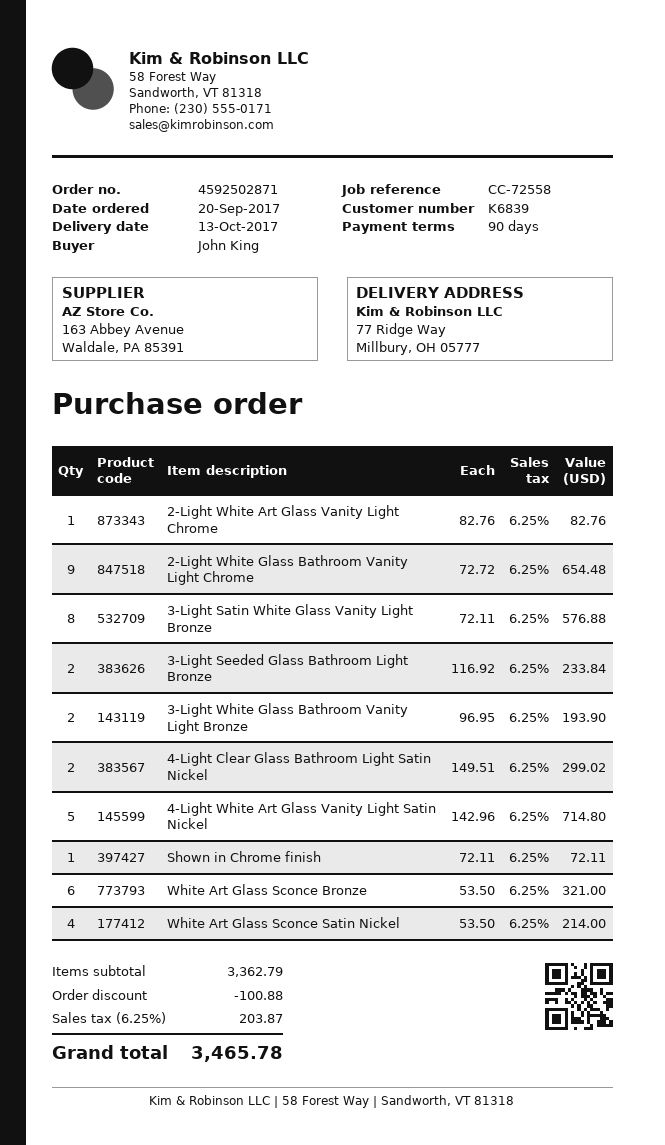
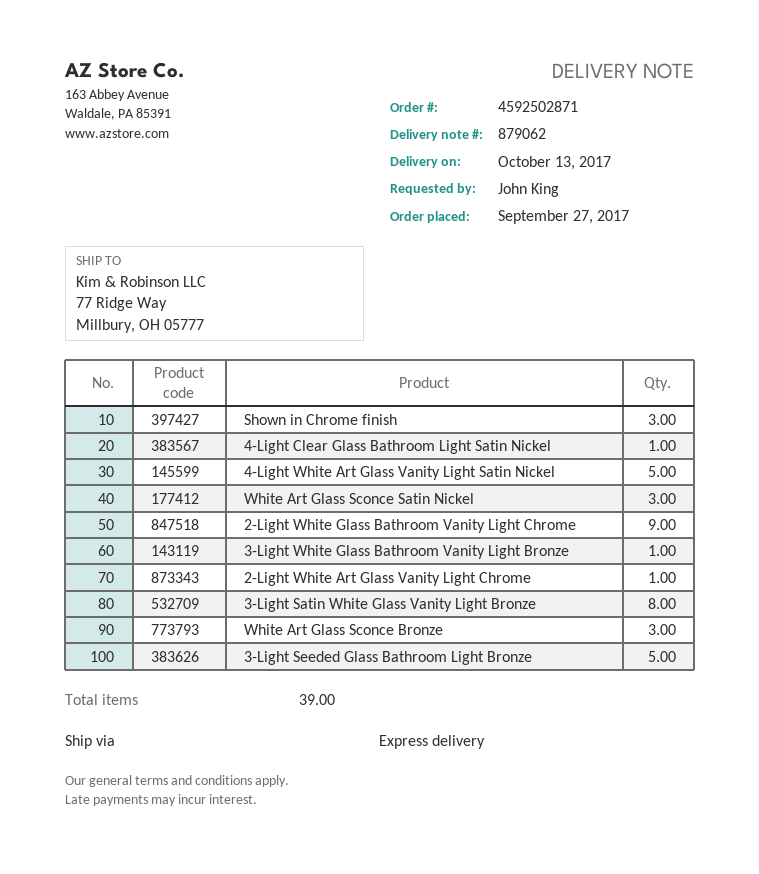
order date: 2017-09-20 -> 2017-09-27
3-Light Seeded Glass Bathroom Light Bronze: 2 -> 5
3-Light White Glass Bathroom Vanity Light Bronze: 2 -> 1
4-Light Clear Glass Bathroom Light Satin Nickel: 2 -> 1
Shown in Chrome finish: 1 -> 3
White Art Glass Sconce Bronze: 6 -> 3
White Art Glass Sconce Satin Nickel: 4 -> 3

